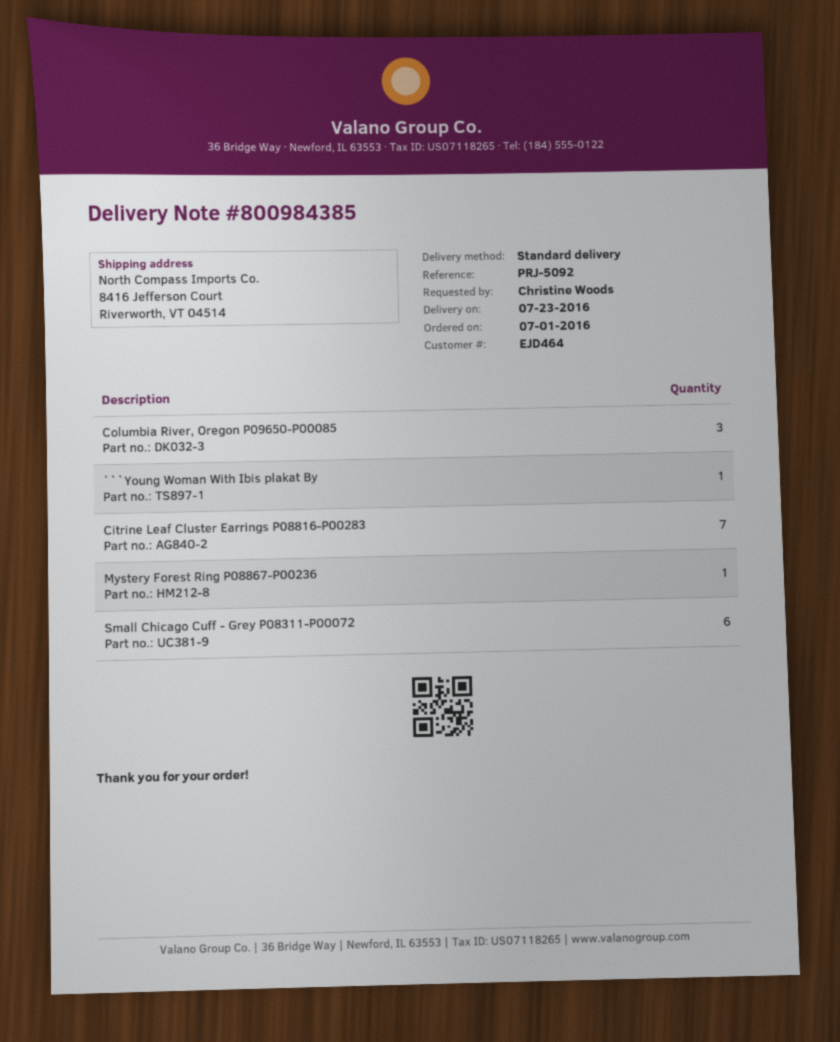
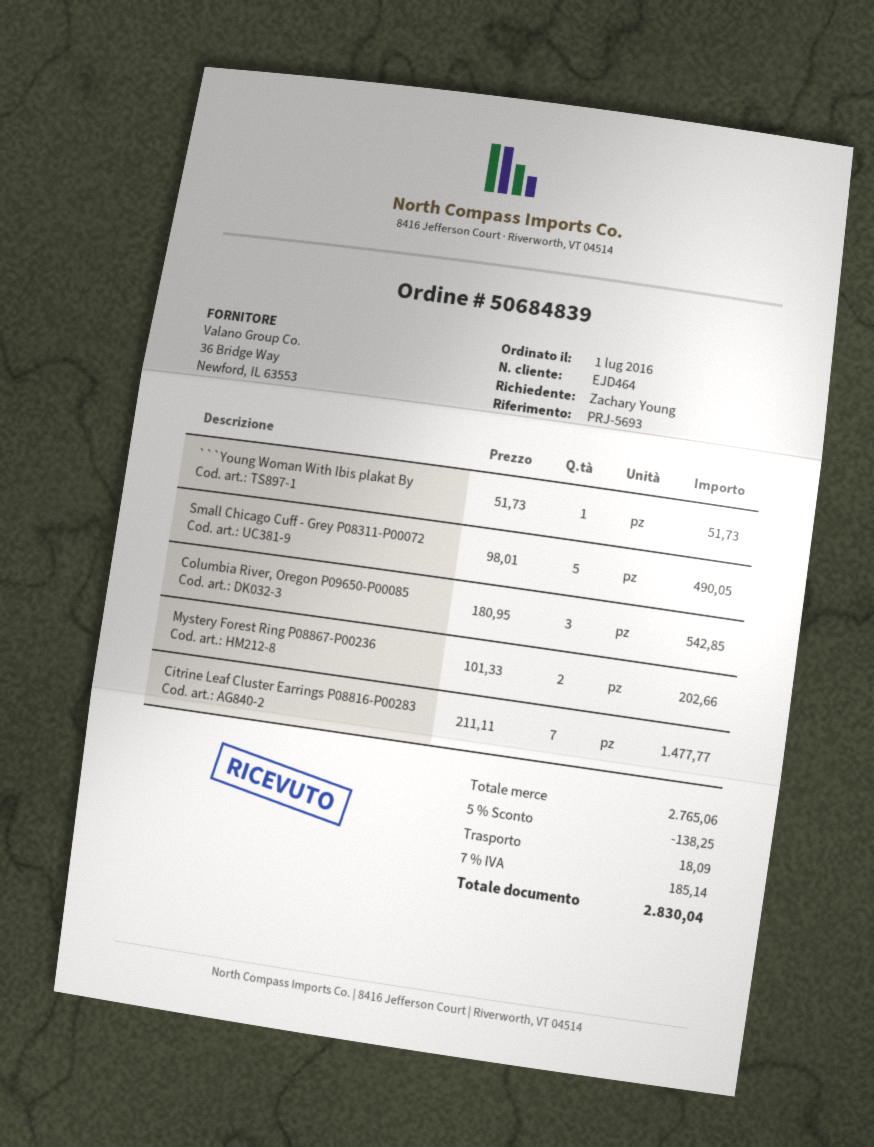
reference: PRJ-5092 -> PRJ-5693
ordered by: Christine Woods -> Zachary Young
Mystery Forest Ring P08867-P00236: 1 -> 2
Small Chicago Cuff - Grey P08311-P00072: 6 -> 5

